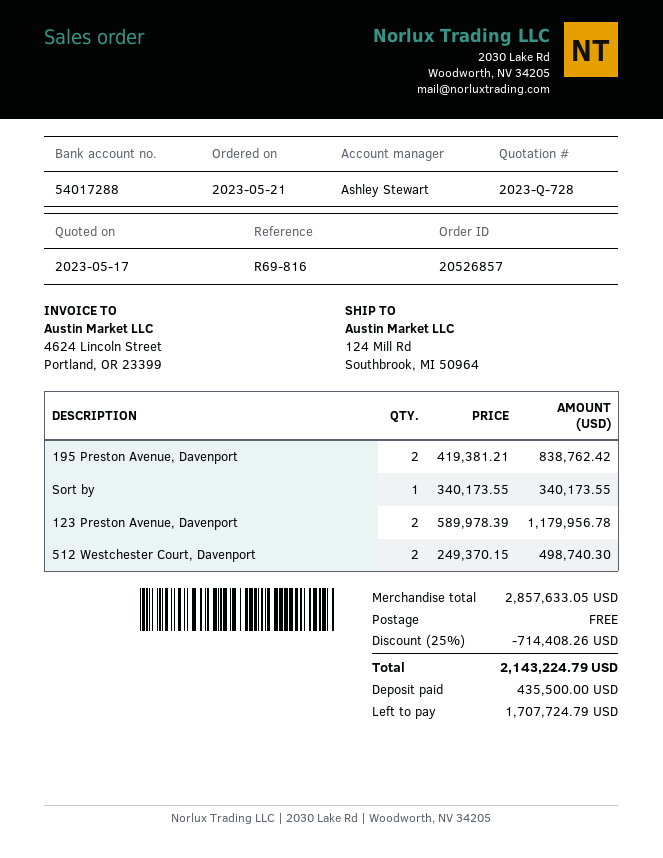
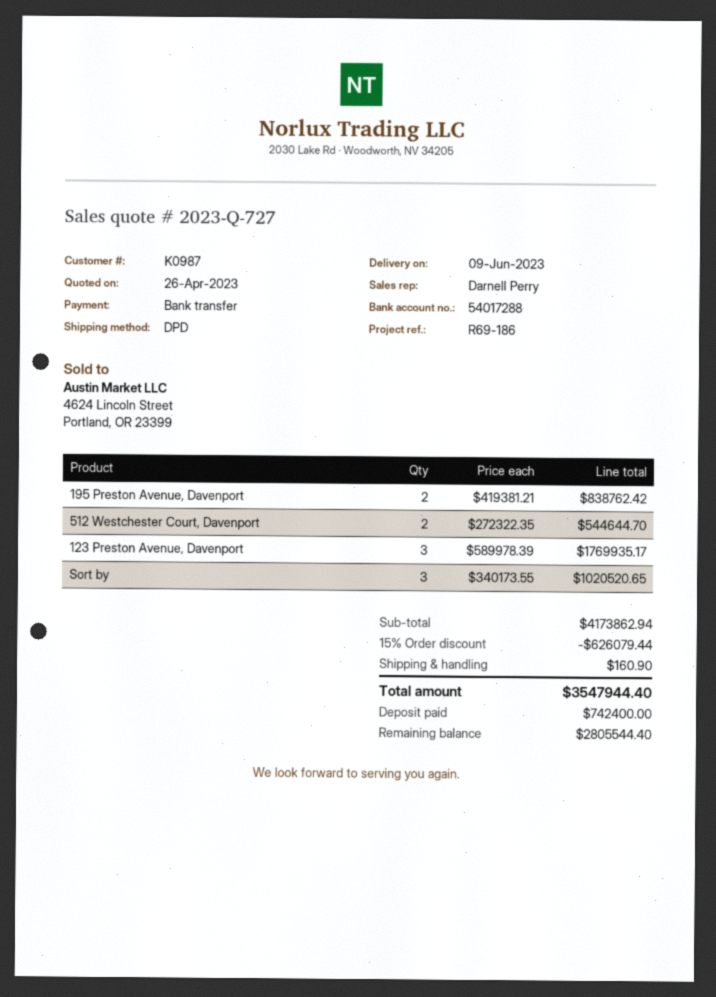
quote number: 2023-Q-728 -> 2023-Q-727
quote date: 2023-05-17 -> 2023-04-26
reference: R69-816 -> R69-186
sales rep: Ashley Stewart -> Darnell Perry
Sort by: 1 x 340173.55 = 340173.55 -> 3 x 340173.55 = 1020520.65
123 Preston Avenue, Davenport: 2 x 589978.39 = 1179956.78 -> 3 x 589978.39 = 1769935.17
512 Westchester Court, Davenport: 2 x 249370.15 = 498740.30 -> 2 x 272322.35 = 544644.70
subtotal: 2857633.05 -> 4173862.94
discount: 25% = 714408.26 -> 15% = 626079.44
shipping: 0.00 -> 160.90
total: 2143224.79 -> 3547944.40
deposit: 435500.00 -> 742400.00
balance: 1707724.79 -> 2805544.40

